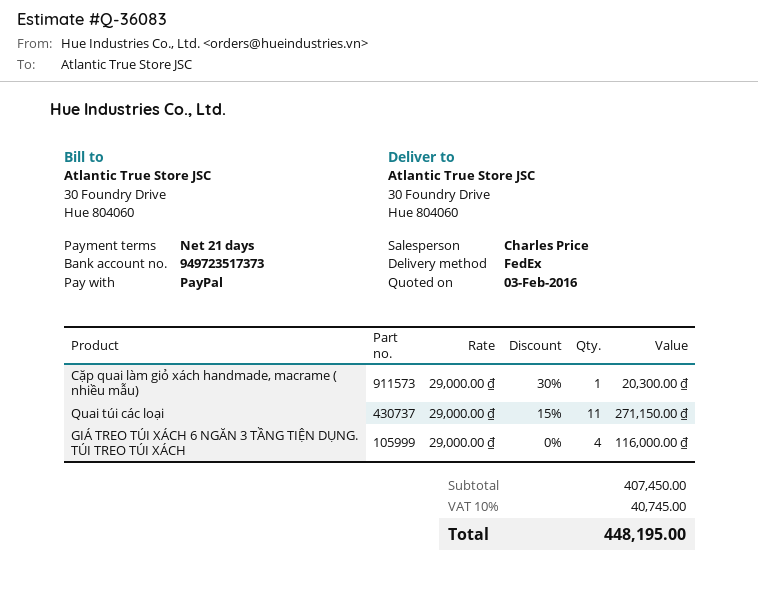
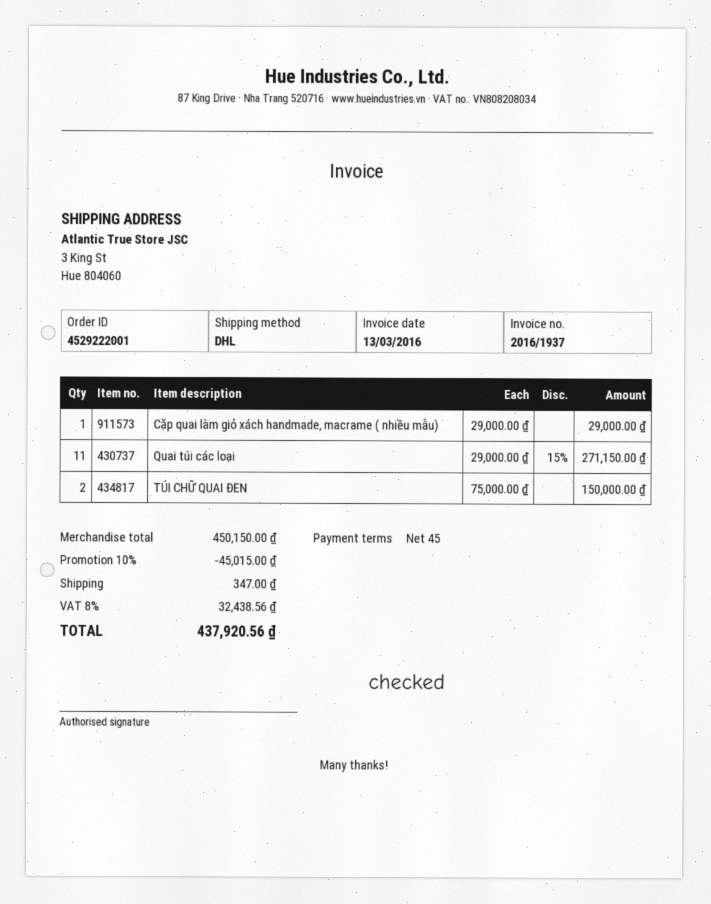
payment terms: 21 days -> 45 days
shipping method: FedEx -> DHL
ship to: 30 Foundry Drive, Hue 804060 -> 3 King St, Hue 804060
Cặp quai làm giỏ xách handmade, macrame ( nhiều mẫu): 1 x 29000.00 - 30% = 20300.00 -> 1 x 29000.00 = 29000.00
GIÁ TREO TÚI XÁCH 6 NGĂN 3 TẦNG TIỆN DỤNG. TÚI TREO TÚI XÁCH: 4 x 29000.00 = 116000.00 -> none
TÚI CHỮ QUAI ĐEN: none -> 2 x 75000.00 = 150000.00
subtotal: 407450.00 -> 450150.00
discount: none -> 10% = 45015.00
shipping: none -> 347.00
tax: 10% = 40745.00 -> 8% = 32438.56
total: 448195.00 -> 437920.56

